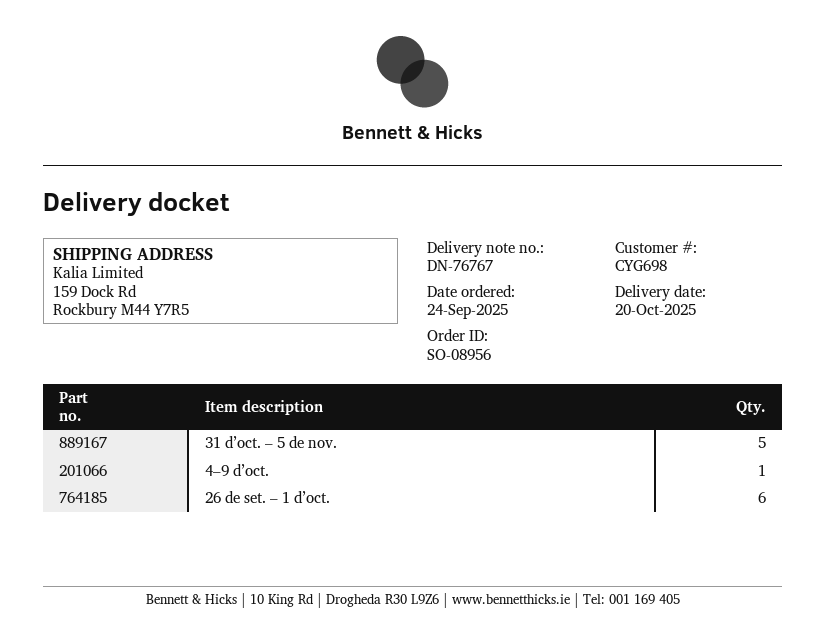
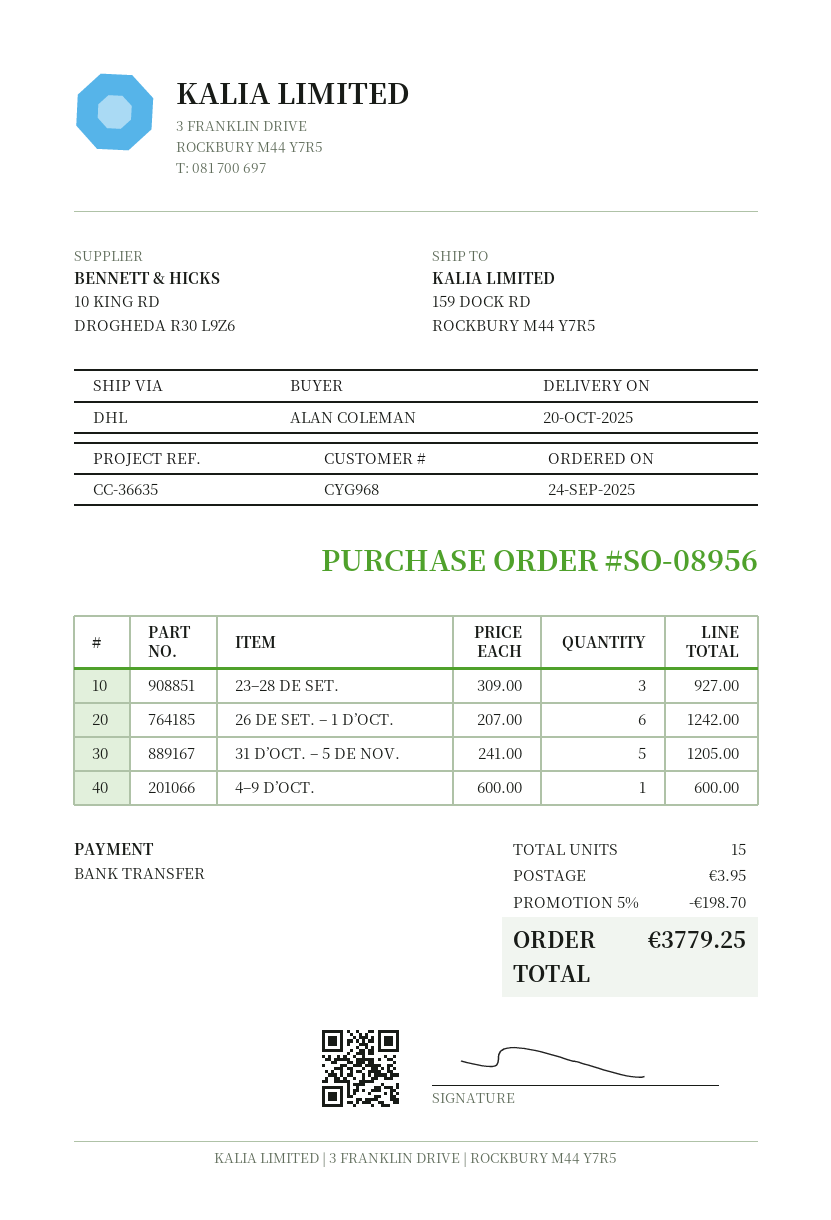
customer number: CYG698 -> CYG968
23–28 DE SET.: none -> 3

